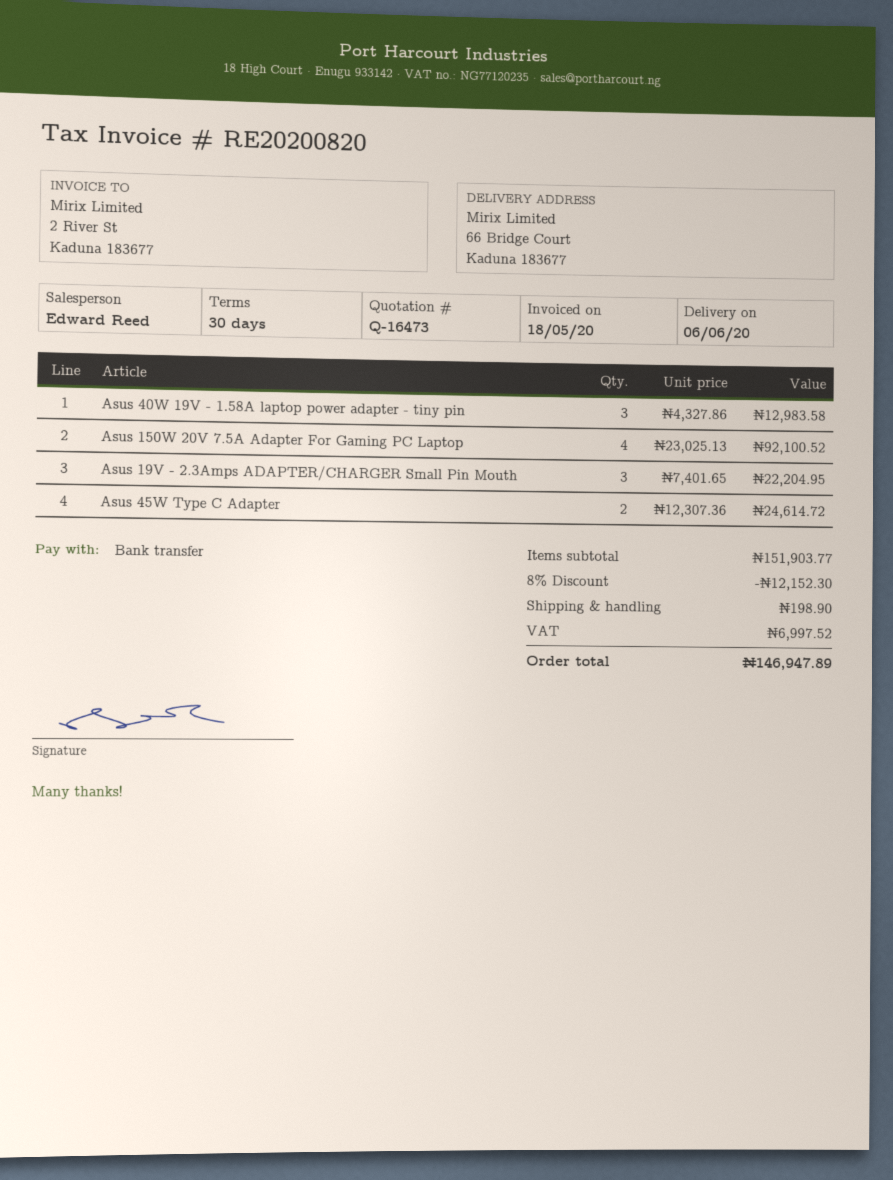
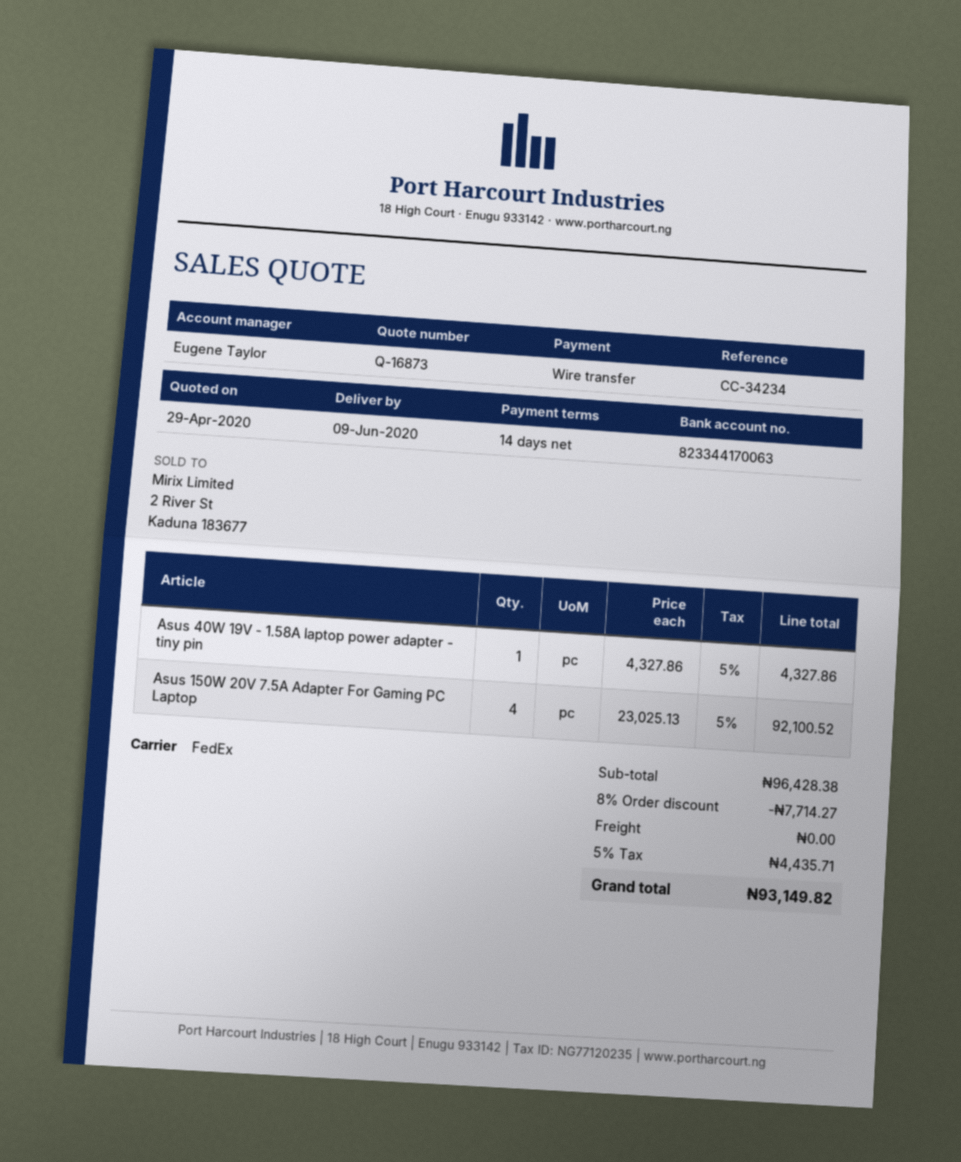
quote number: Q-16473 -> Q-16873
delivery date: 2020-06-06 -> 2020-06-09
payment terms: 30 days -> 14 days
sales rep: Edward Reed -> Eugene Taylor
Asus 40W 19V - 1.58A laptop power adapter - tiny pin: 3 x 4327.86 = 12983.58 -> 1 x 4327.86 = 4327.86
Asus 19V - 2.3Amps ADAPTER/CHARGER Small Pin Mouth: 3 x 7401.65 = 22204.95 -> none
Asus 45W Type C Adapter: 2 x 12307.36 = 24614.72 -> none
subtotal: 151903.77 -> 96428.38
discount: 8% = 12152.30 -> 8% = 7714.27
shipping: 198.90 -> 0.00
tax: 6997.52 -> 4435.71
total: 146947.89 -> 93149.82

